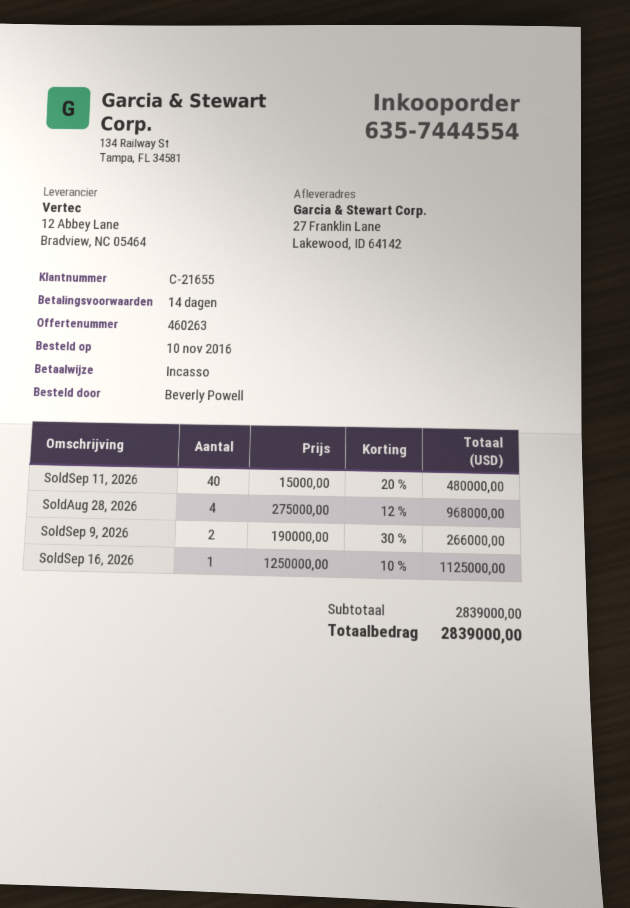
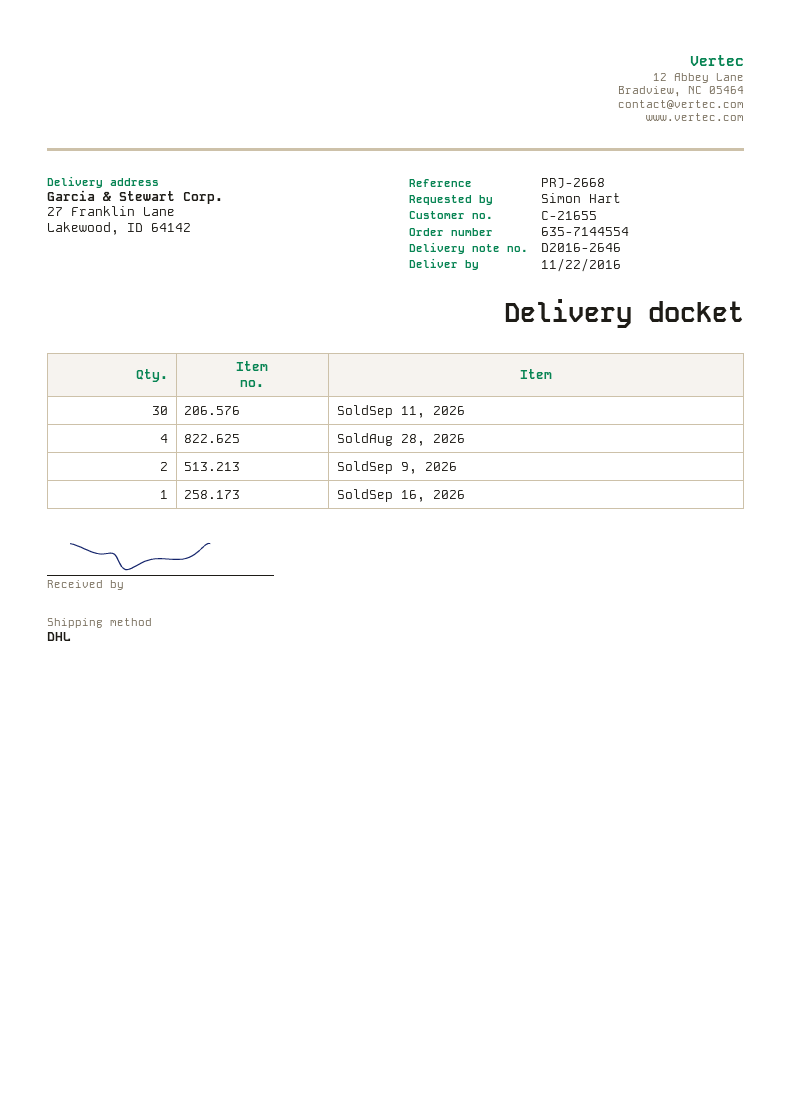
order number: 635-7444554 -> 635-7144554
ordered by: Beverly Powell -> Simon Hart
SoldSep 11, 2026: 40 -> 30

